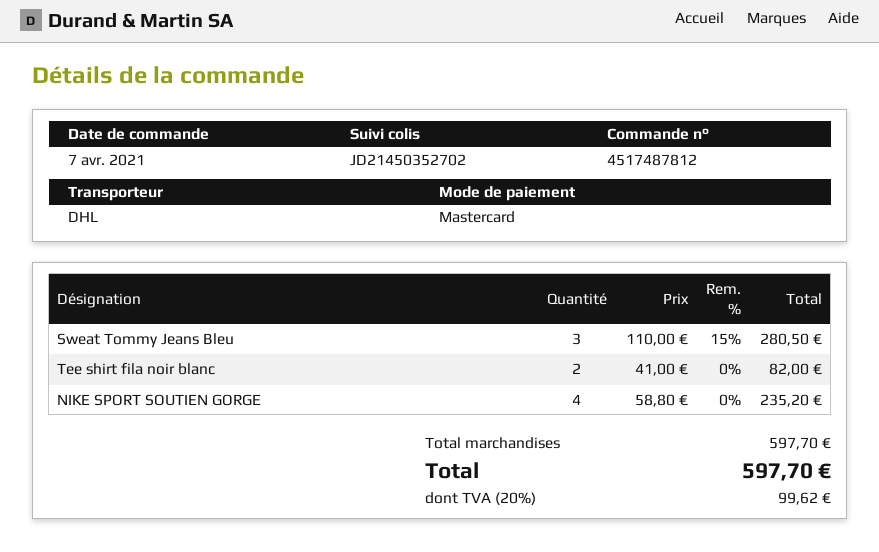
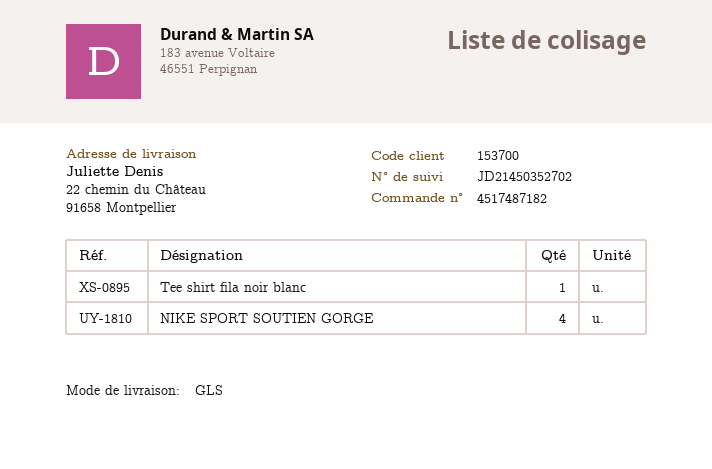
order number: 4517487812 -> 4517487182
shipping method: DHL -> GLS
Sweat Tommy Jeans Bleu: 3 -> none
Tee shirt fila noir blanc: 2 -> 1

